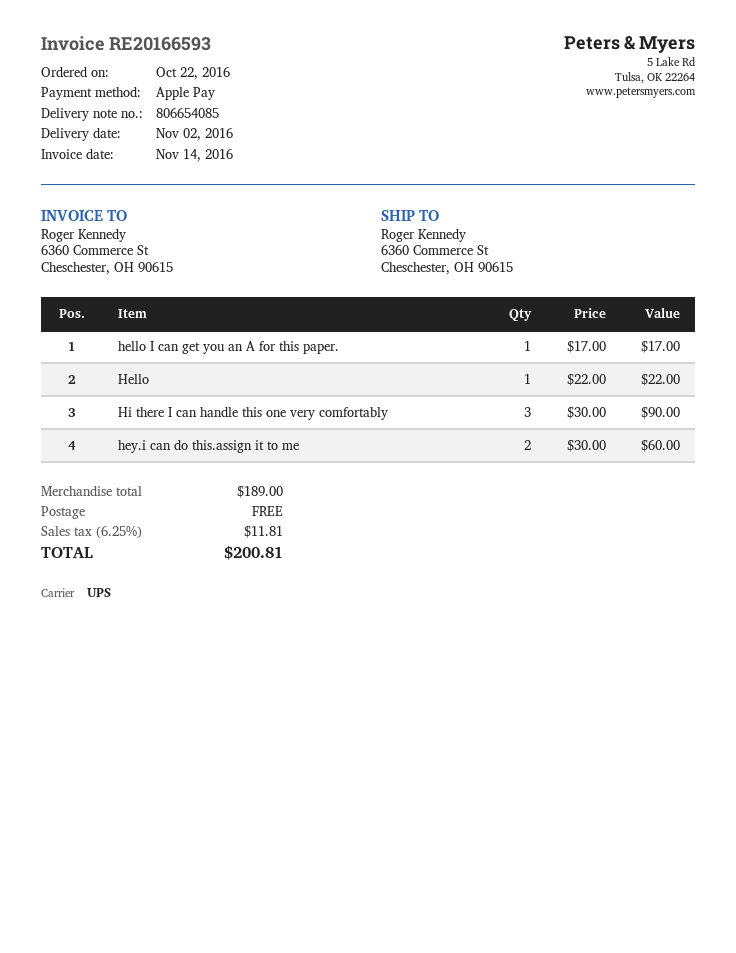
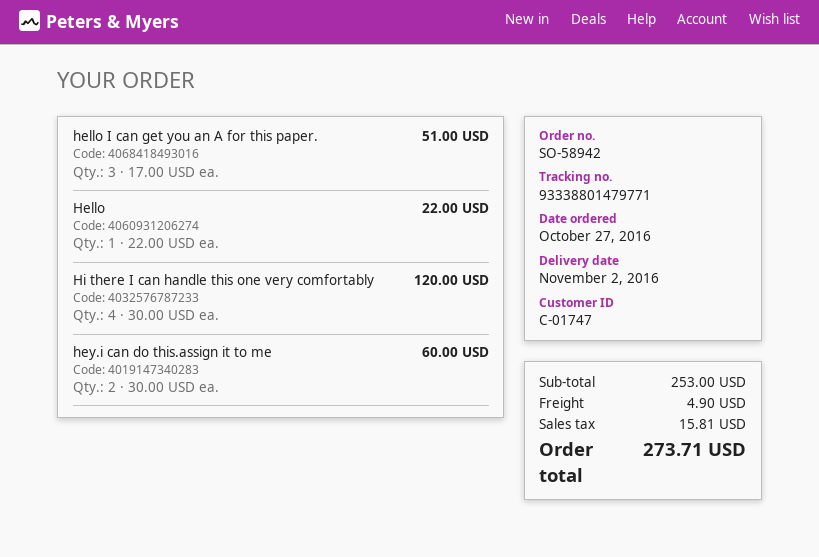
order date: 2016-10-22 -> 2016-10-27
hello I can get you an A for this paper.: 1 x 17.00 = 17.00 -> 3 x 17.00 = 51.00
Hi there I can handle this one very comfortably: 3 x 30.00 = 90.00 -> 4 x 30.00 = 120.00
subtotal: 189.00 -> 253.00
shipping: 0.00 -> 4.90
tax: 11.81 -> 15.81
total: 200.81 -> 273.71

